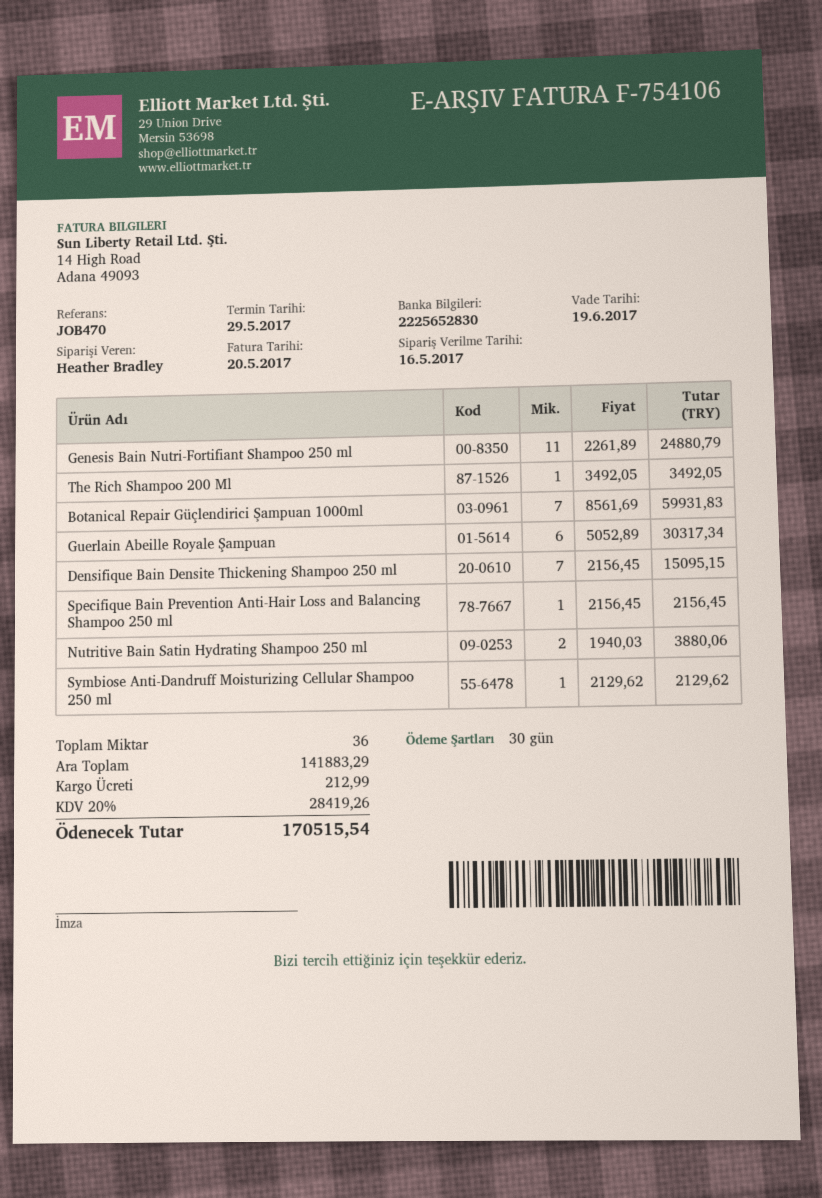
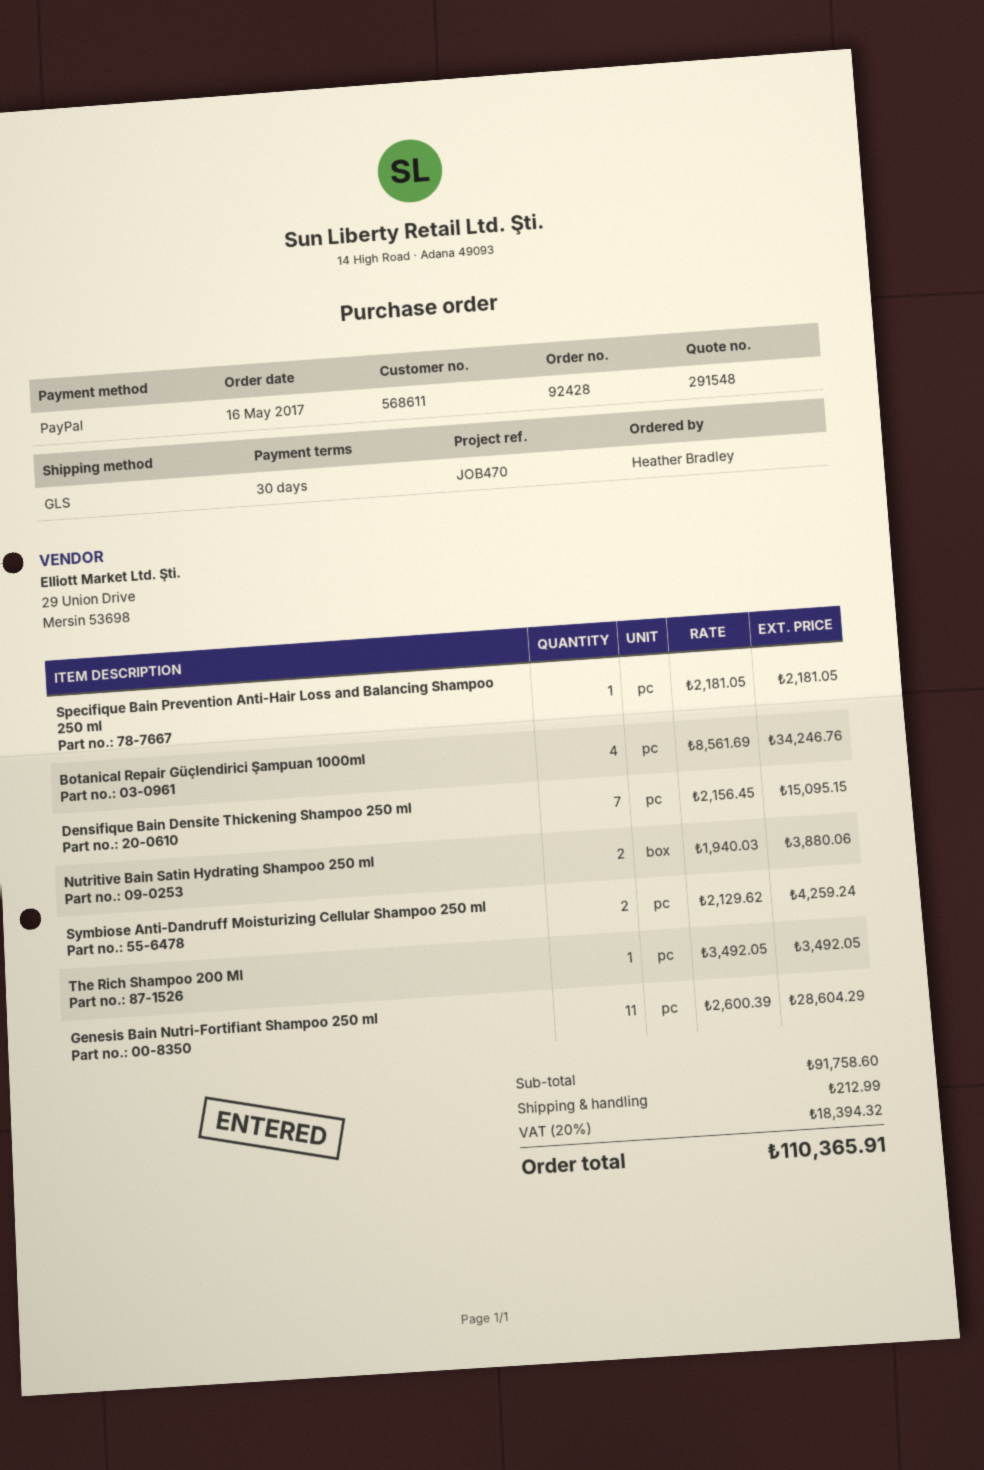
Genesis Bain Nutri-Fortifiant Shampoo 250 ml: 11 x 2261.89 = 24880.79 -> 11 x 2600.39 = 28604.29
Botanical Repair Güçlendirici Şampuan 1000ml: 7 x 8561.69 = 59931.83 -> 4 x 8561.69 = 34246.76
Guerlain Abeille Royale Şampuan: 6 x 5052.89 = 30317.34 -> none
Specifique Bain Prevention Anti-Hair Loss and Balancing Shampoo 250 ml: 1 x 2156.45 = 2156.45 -> 1 x 2181.05 = 2181.05
Symbiose Anti-Dandruff Moisturizing Cellular Shampoo 250 ml: 1 x 2129.62 = 2129.62 -> 2 x 2129.62 = 4259.24
subtotal: 141883.29 -> 91758.60
tax: 20% = 28419.26 -> 20% = 18394.32
total: 170515.54 -> 110365.91

